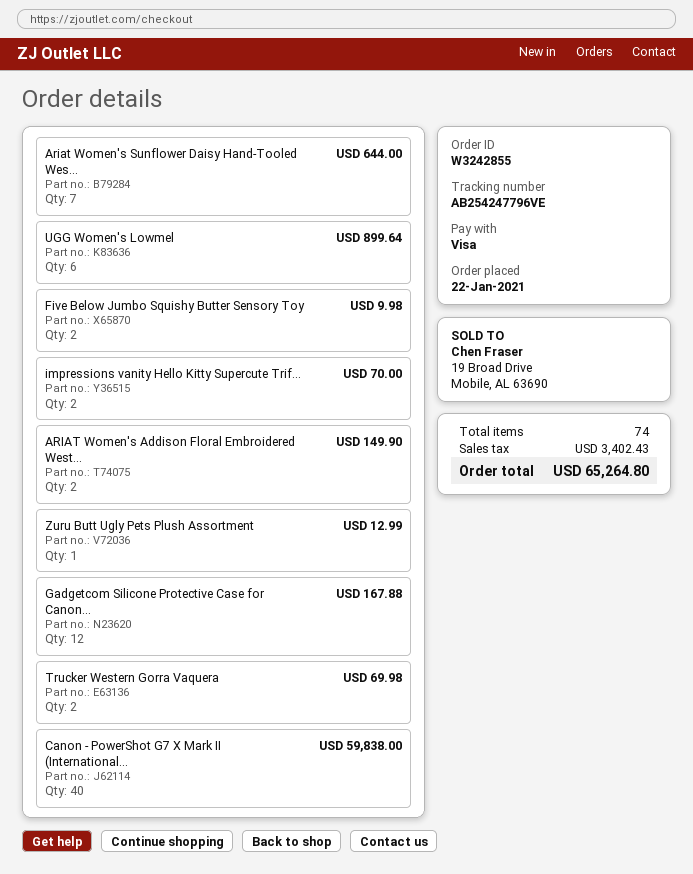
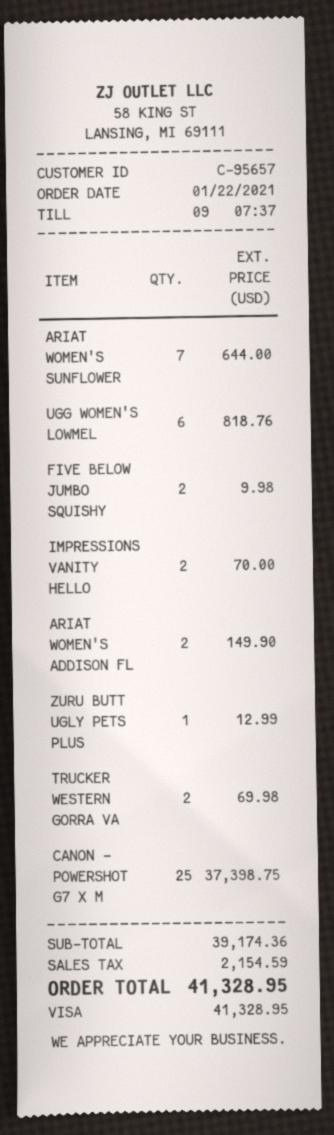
UGG Women's Lowmel: 6 for 899.64 -> 6 for 818.76
Gadgetcom Silicone Protective Case for Canon...: 12 for 167.88 -> none
Canon - PowerShot G7 X Mark II (International...: 40 for 59838.00 -> 25 for 37398.75
tax: 3402.43 -> 2154.59
total: 65264.80 -> 41328.95

